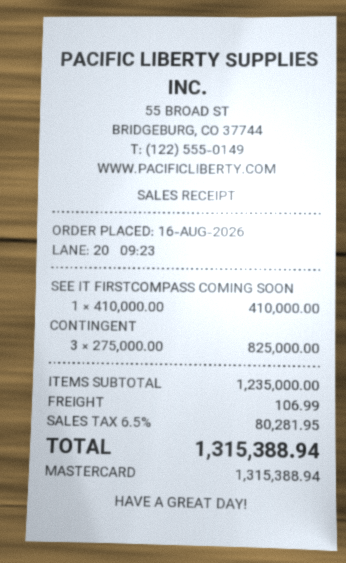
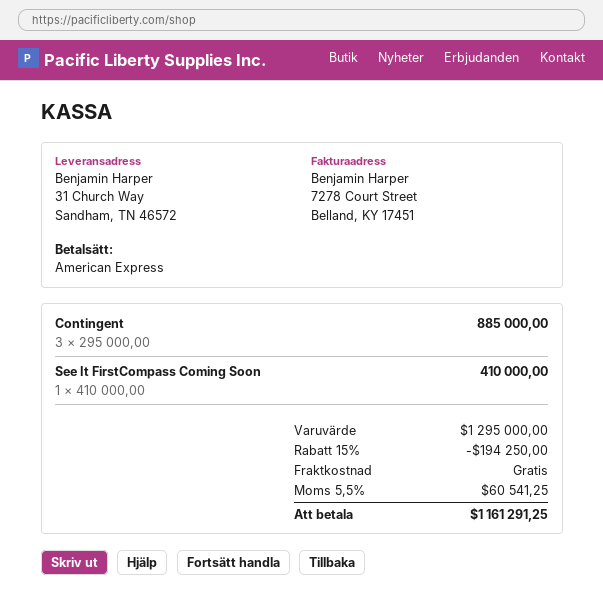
payment method: Mastercard -> American Express
CONTINGENT: 3 x 275000.00 = 825000.00 -> 3 x 295000.00 = 885000.00
subtotal: 1235000.00 -> 1295000.00
discount: none -> 15% = 194250.00
shipping: 106.99 -> 0.00
tax: 6.5% = 80281.95 -> 5.5% = 60541.25
total: 1315388.94 -> 1161291.25

